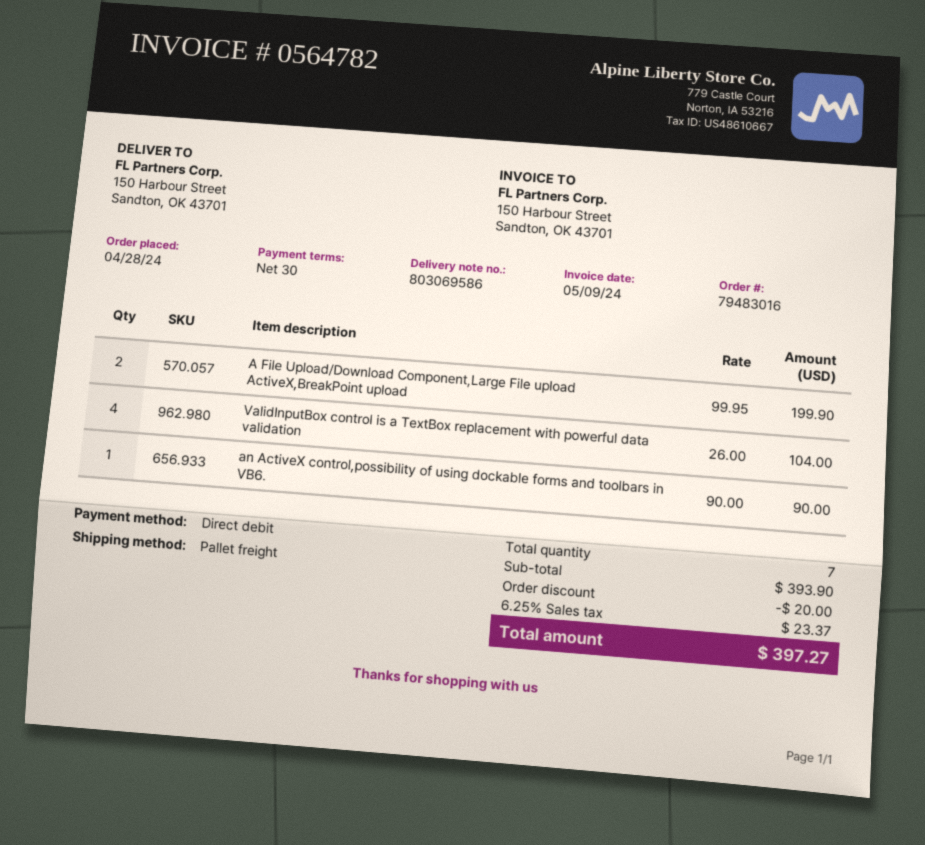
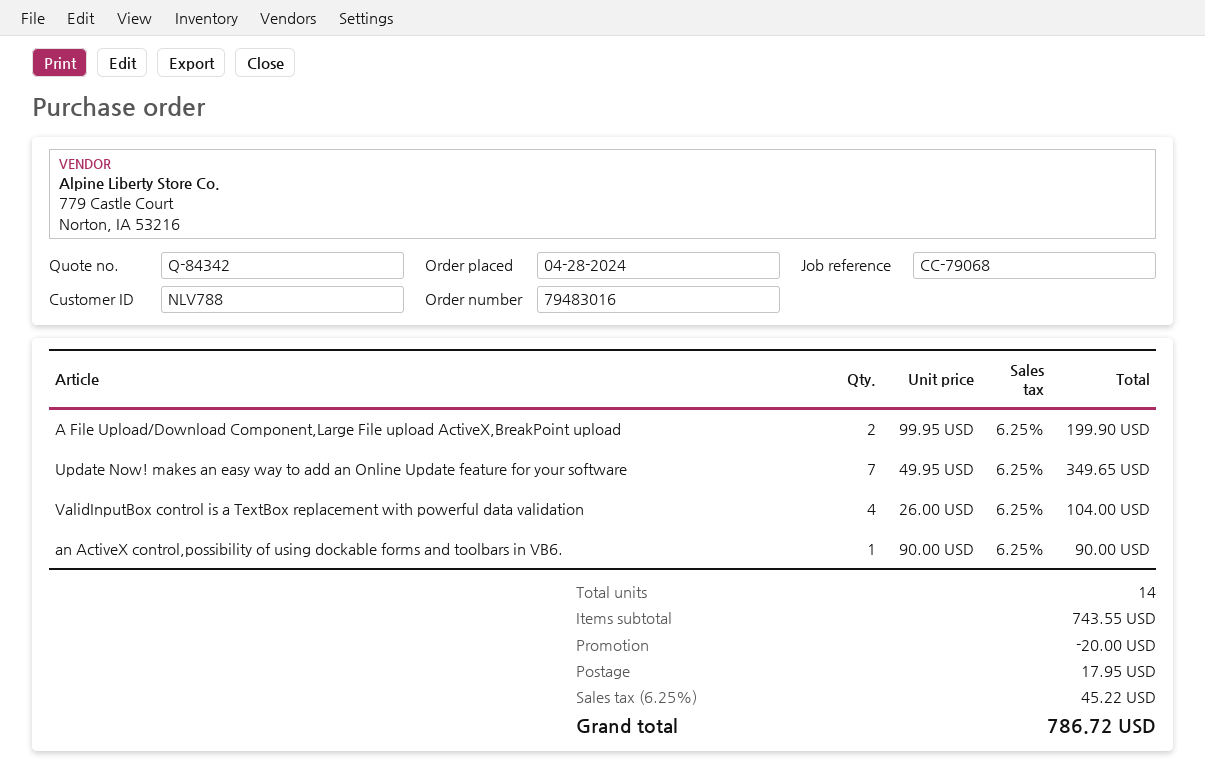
Update Now! makes an easy way to add an Online Update feature for your software: none -> 7 x 49.95 = 349.65
total quantity: 7 -> 14
subtotal: 393.90 -> 743.55
shipping: none -> 17.95
tax: 6.25% = 23.37 -> 6.25% = 45.22
total: 397.27 -> 786.72

